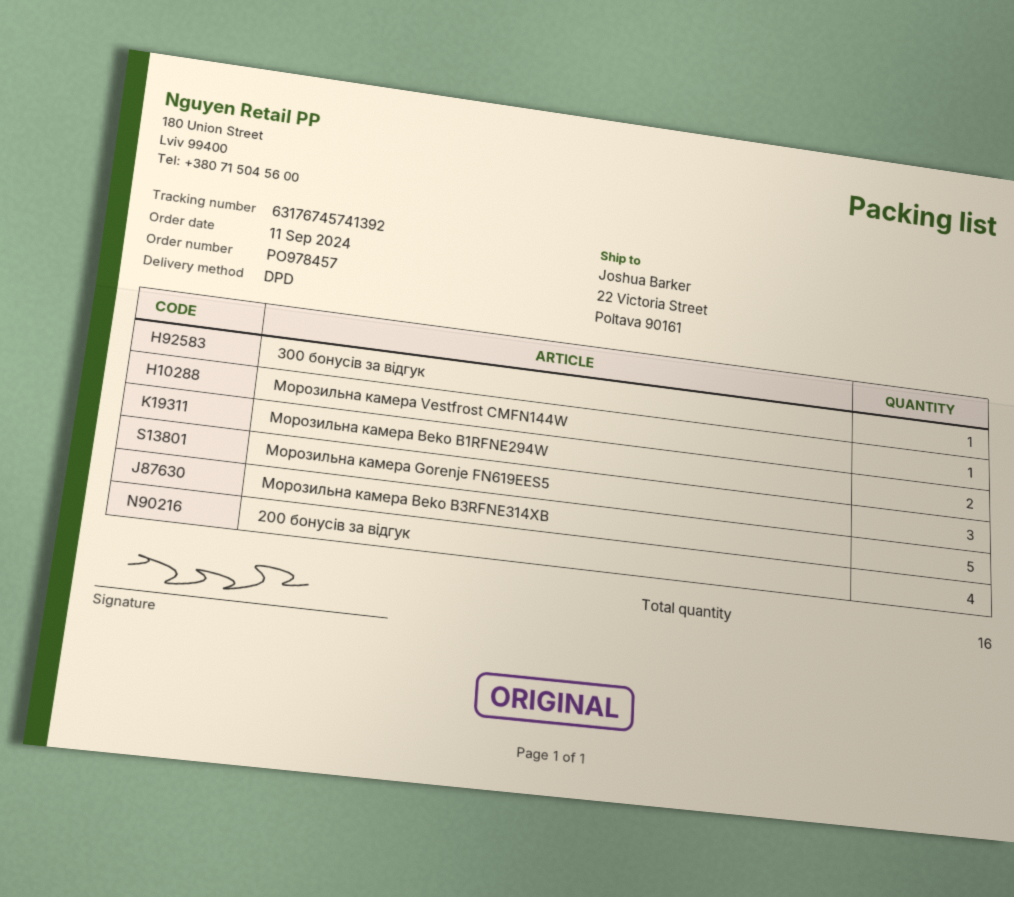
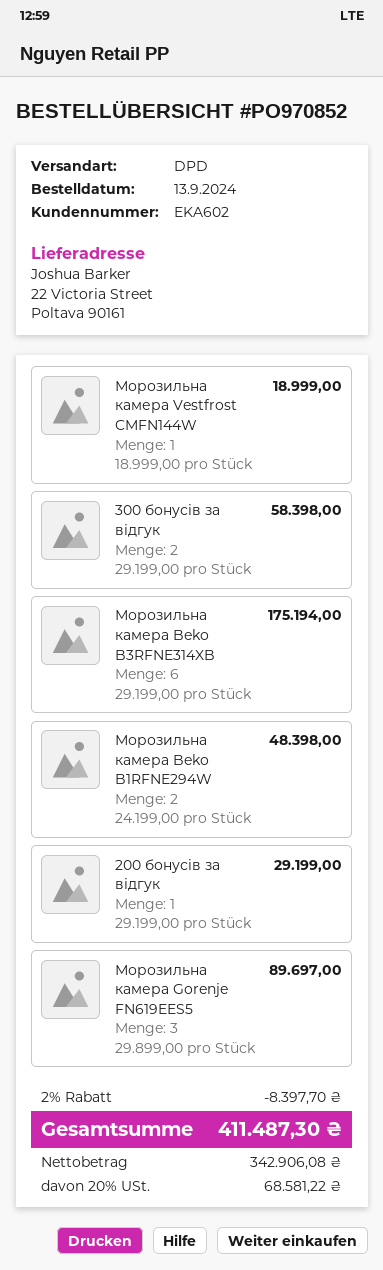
order number: PO978457 -> PO970852
order date: 2024-09-11 -> 2024-09-13
300 бонусів за відгук: 1 -> 2
Морозильна камера Beko B3RFNE314XB: 5 -> 6
200 бонусів за відгук: 4 -> 1

